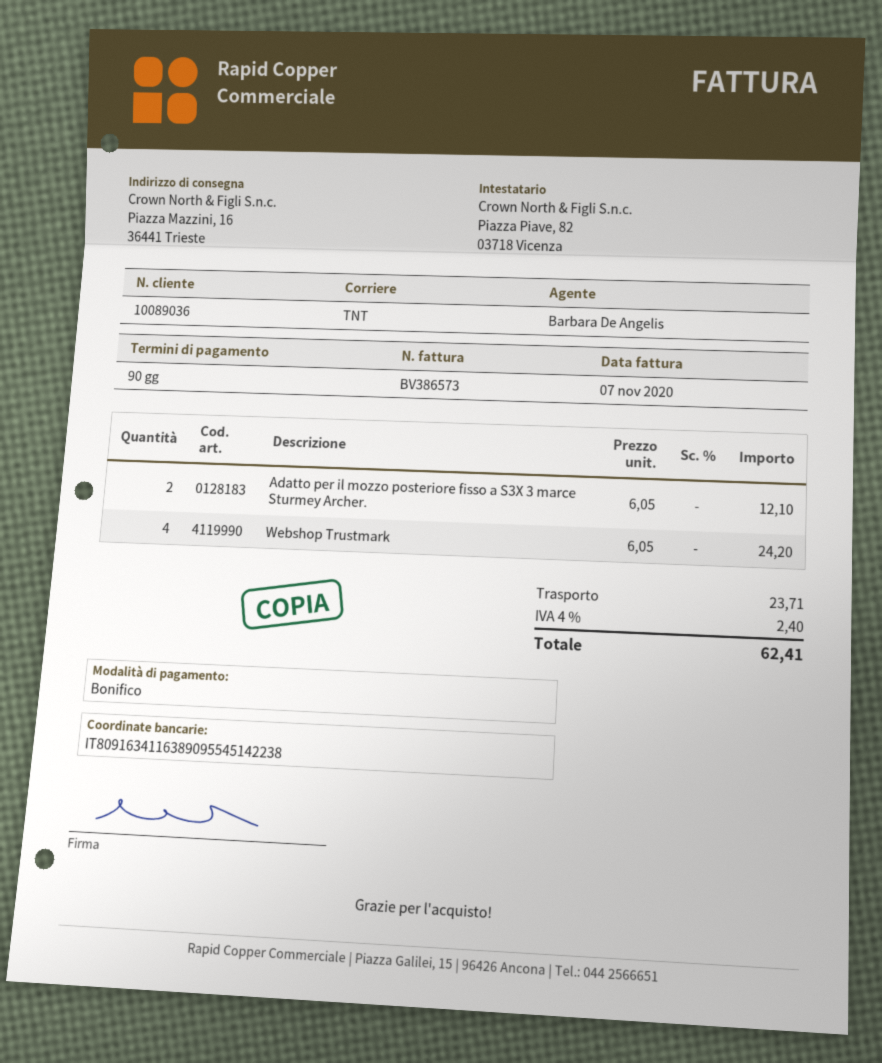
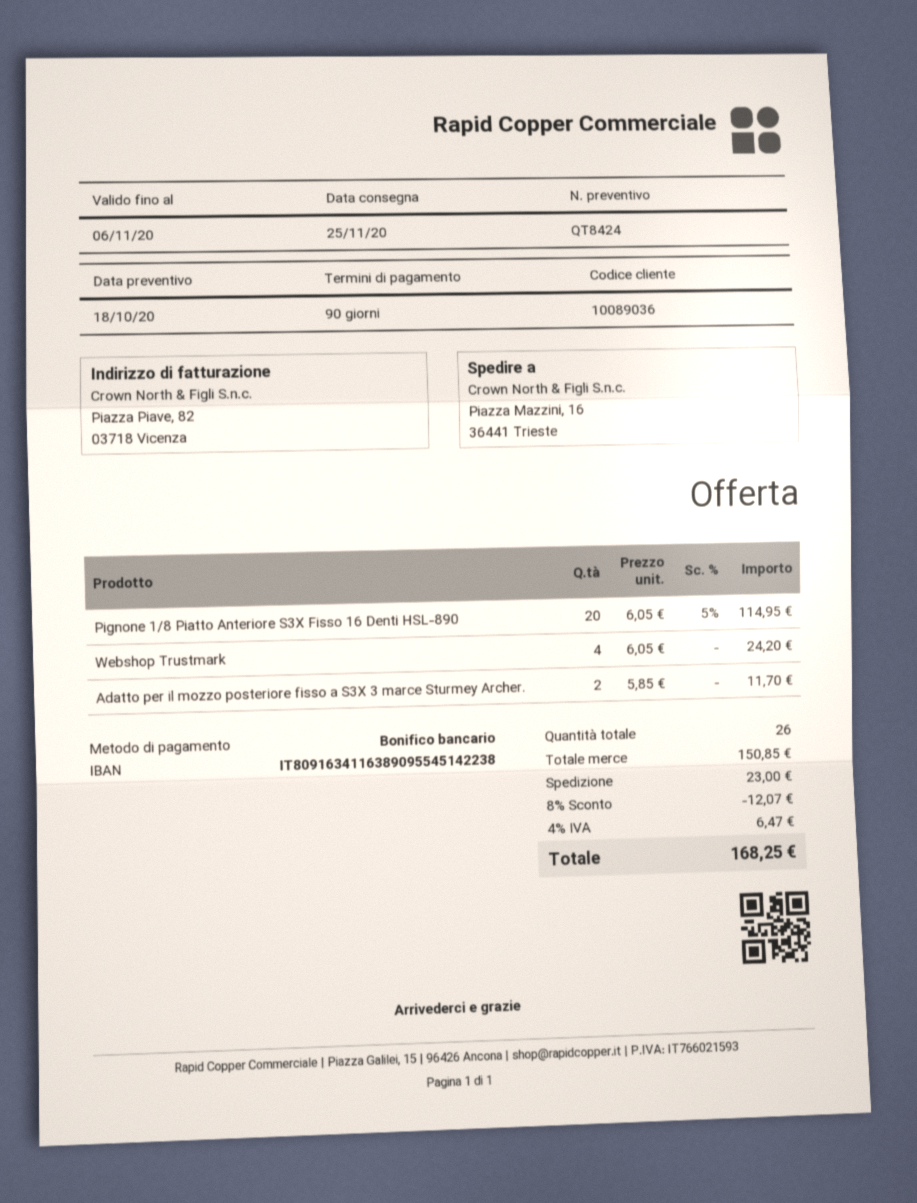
Adatto per il mozzo posteriore fisso a S3X 3 marce Sturmey Archer.: 2 x 6.05 = 12.10 -> 2 x 5.85 = 11.70
Pignone 1/8 Piatto Anteriore S3X Fisso 16 Denti HSL-890: none -> 20 x 6.05 - 5% = 114.95
discount: none -> 8% = 12.07
shipping: 23.71 -> 23.00
tax: 4% = 2.40 -> 4% = 6.47
total: 62.41 -> 168.25

